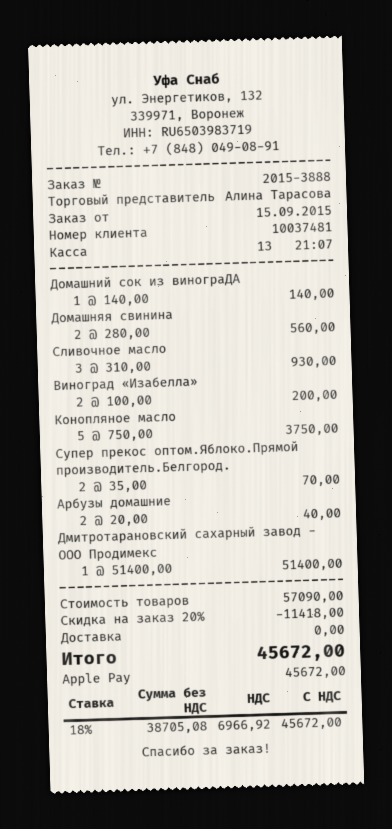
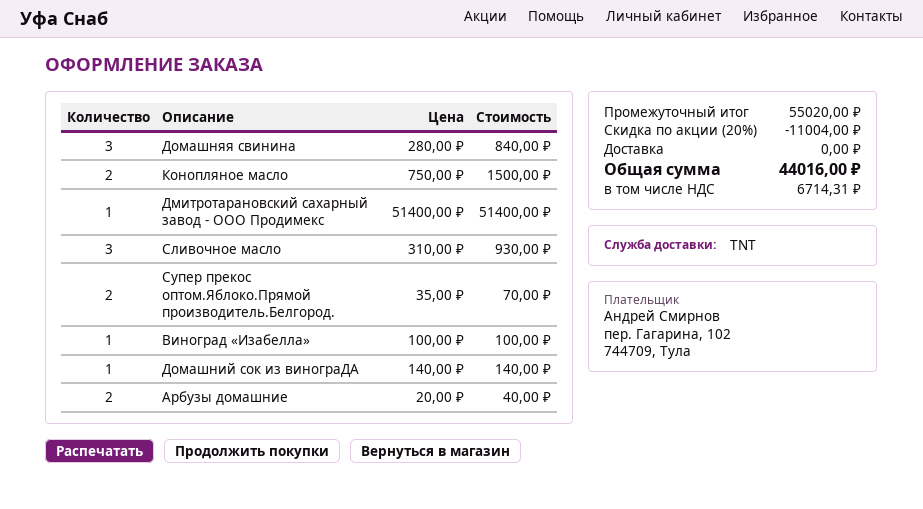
Домашняя свинина: 2 x 280.00 = 560.00 -> 3 x 280.00 = 840.00
Виноград «Изабелла»: 2 x 100.00 = 200.00 -> 1 x 100.00 = 100.00
Конопляное масло: 5 x 750.00 = 3750.00 -> 2 x 750.00 = 1500.00
subtotal: 57090.00 -> 55020.00
discount: 20% = 11418.00 -> 20% = 11004.00
tax: 6966.92 -> 6714.31
total: 45672.00 -> 44016.00

